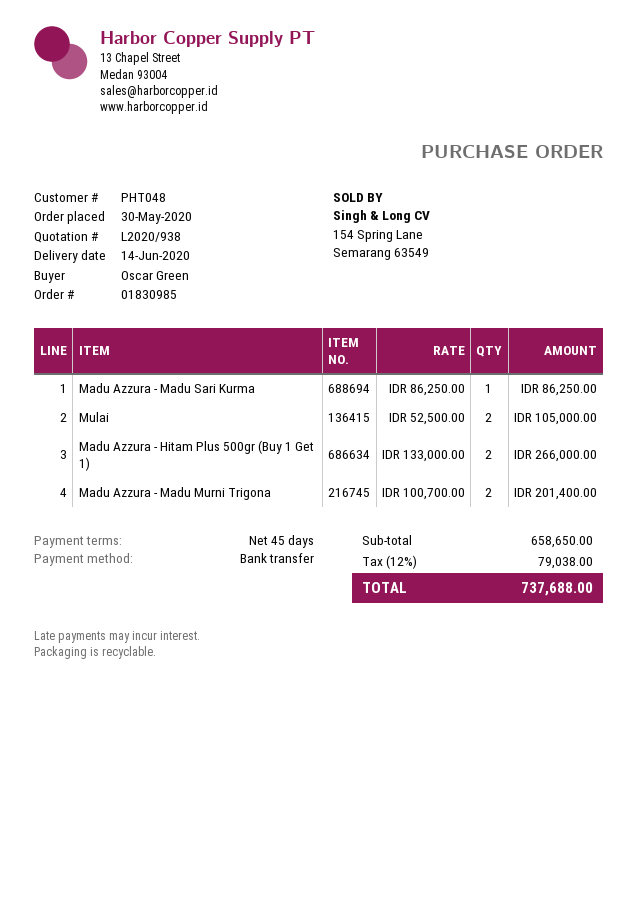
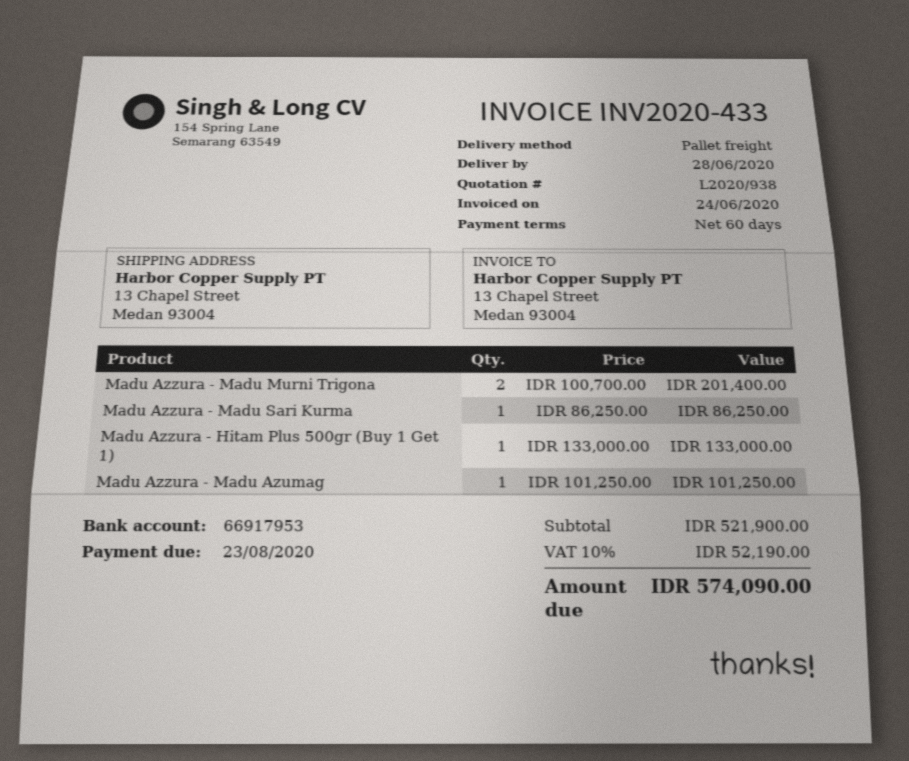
delivery date: 2020-06-14 -> 2020-06-28
payment terms: 45 days -> 60 days
Mulai: 2 x 52500.00 = 105000.00 -> none
Madu Azzura - Hitam Plus 500gr (Buy 1 Get 1): 2 x 133000.00 = 266000.00 -> 1 x 133000.00 = 133000.00
Madu Azzura - Madu Azumag: none -> 1 x 101250.00 = 101250.00
subtotal: 658650.00 -> 521900.00
tax: 12% = 79038.00 -> 10% = 52190.00
total: 737688.00 -> 574090.00

